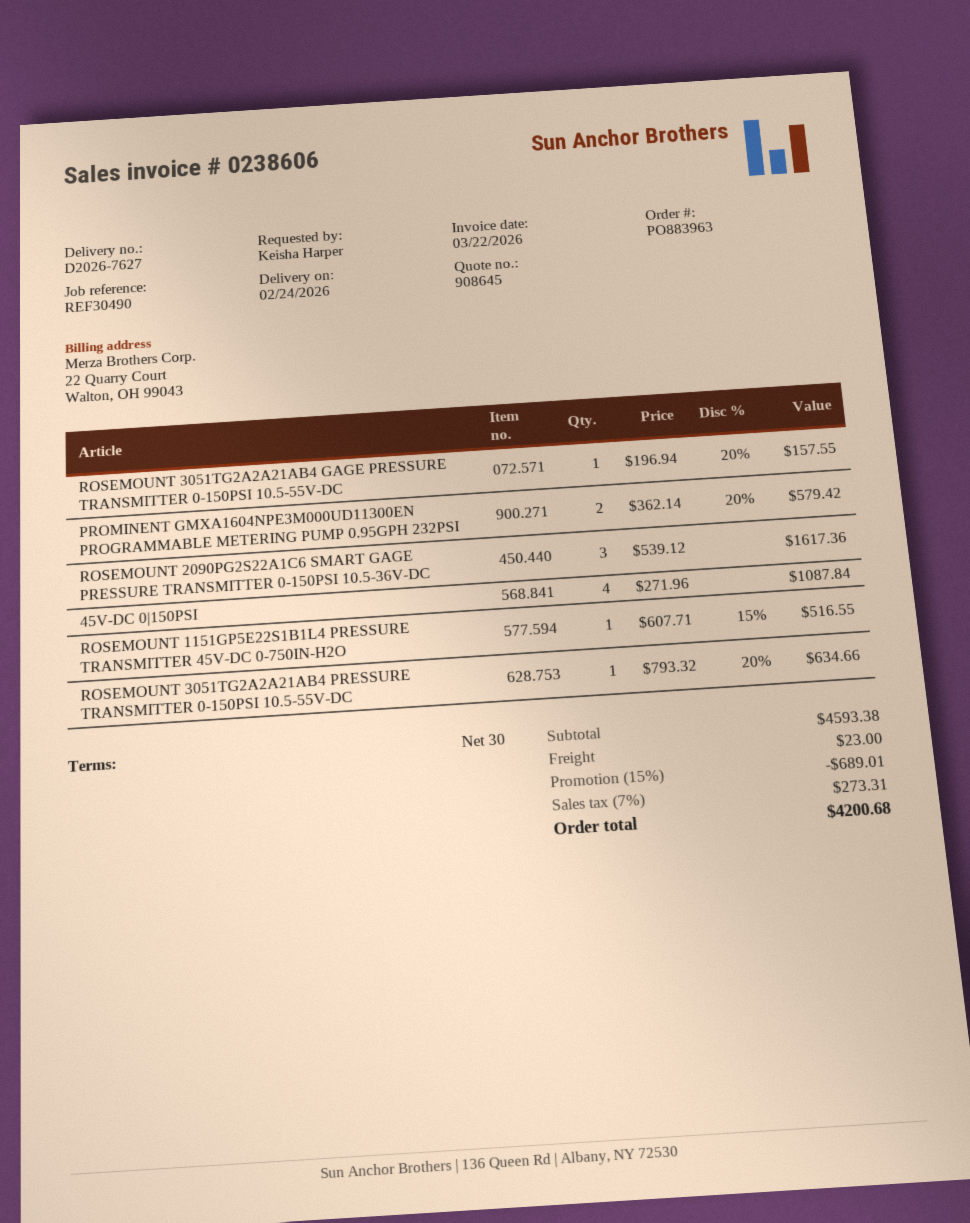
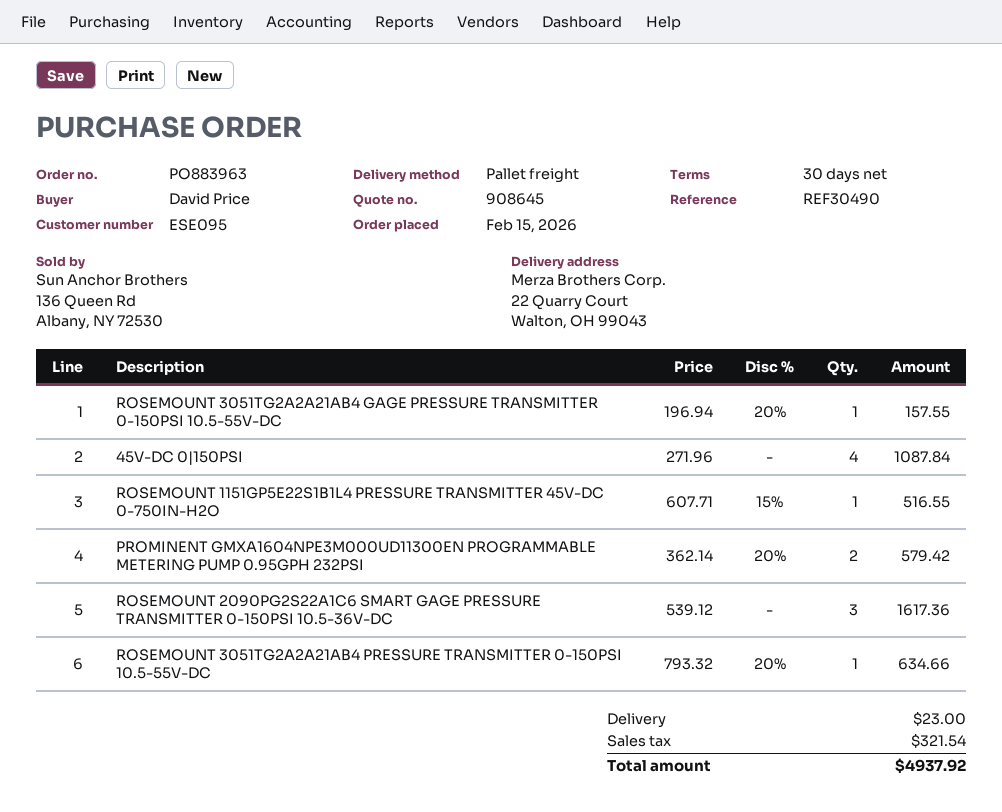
ordered by: Keisha Harper -> David Price
discount: 15% = 689.01 -> none
tax: 273.31 -> 321.54
total: 4200.68 -> 4937.92

